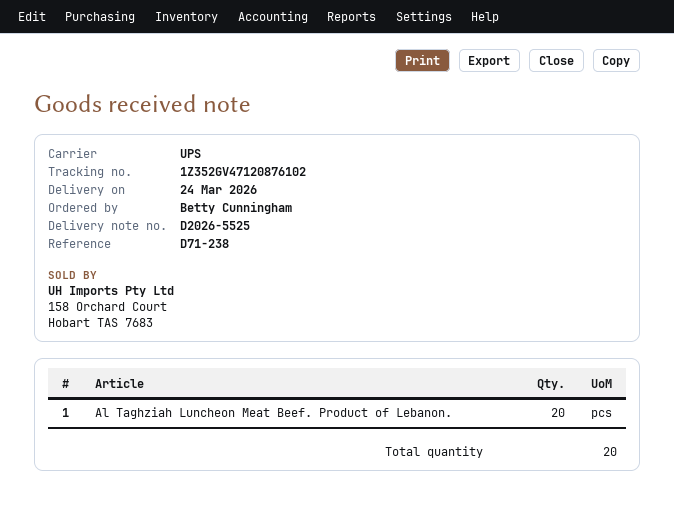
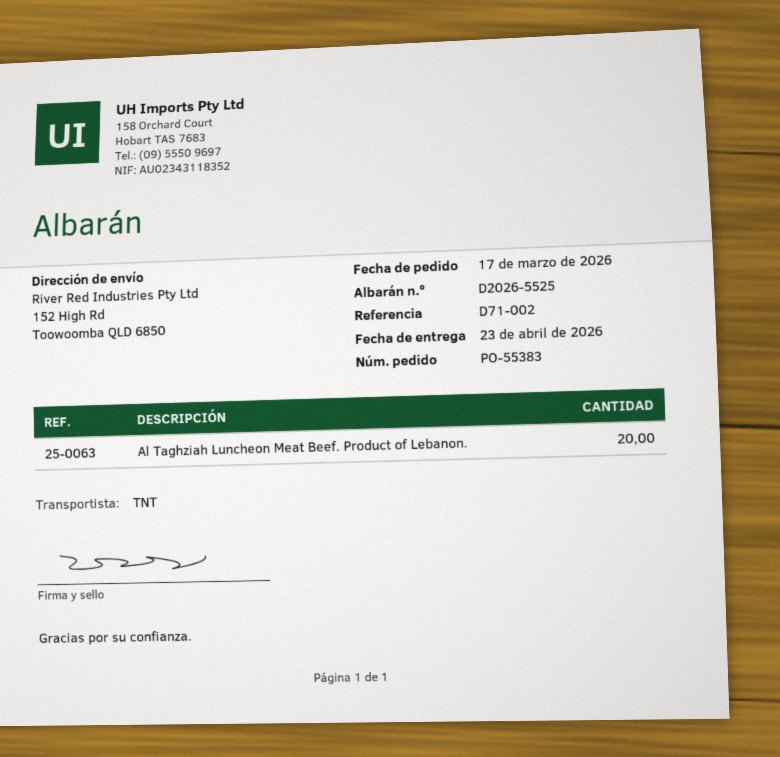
delivery date: 2026-03-24 -> 2026-04-23
reference: D71-238 -> D71-002
shipping method: UPS -> TNT

